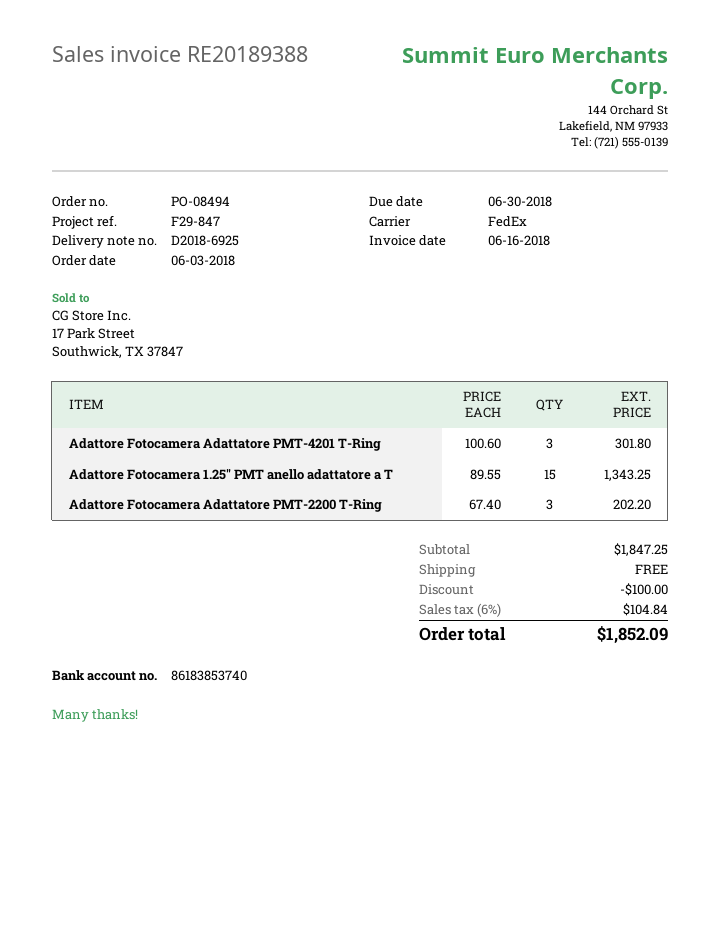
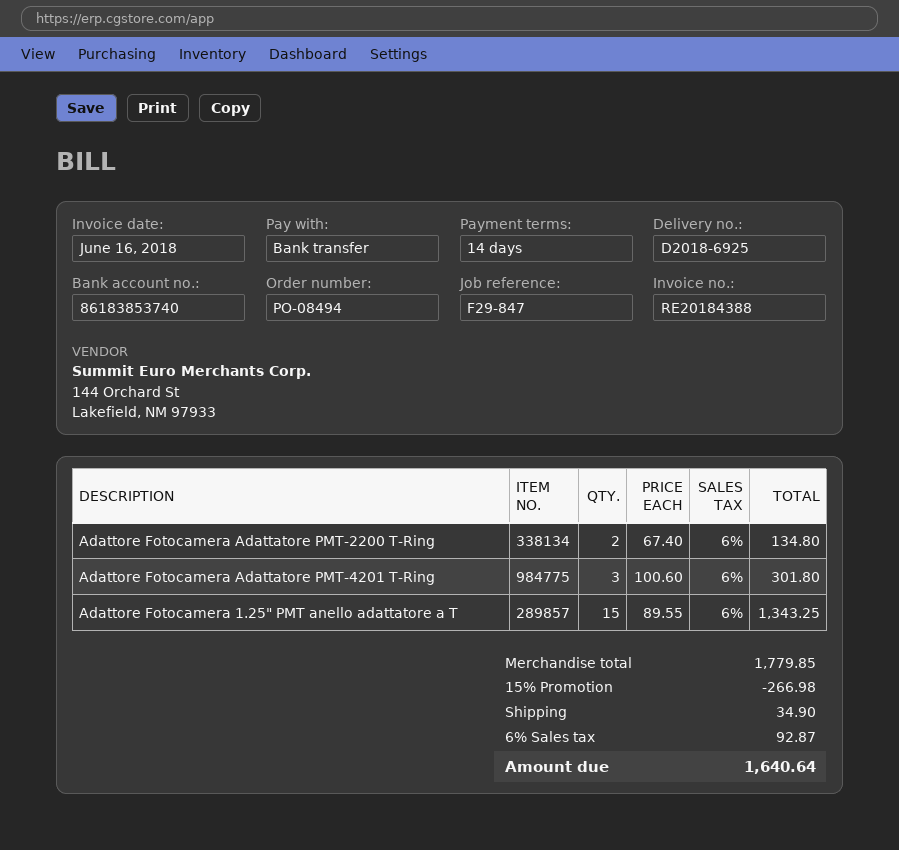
invoice number: RE20189388 -> RE20184388
Adattore Fotocamera Adattatore PMT-2200 T-Ring: 3 x 67.40 = 202.20 -> 2 x 67.40 = 134.80
subtotal: 1847.25 -> 1779.85
discount: 100.00 -> 266.98
shipping: 0.00 -> 34.90
tax: 6% = 104.84 -> 6% = 92.87
total: 1852.09 -> 1640.64

